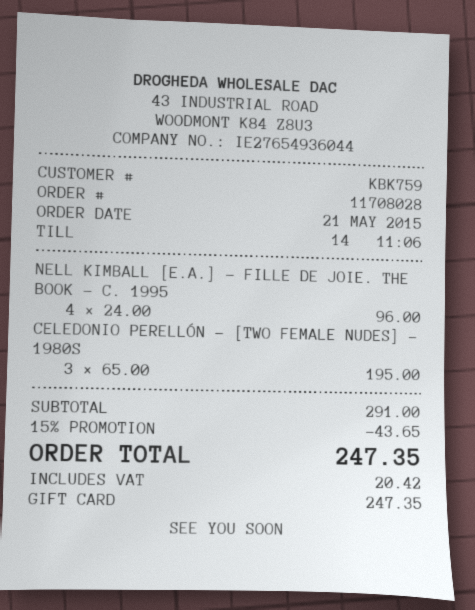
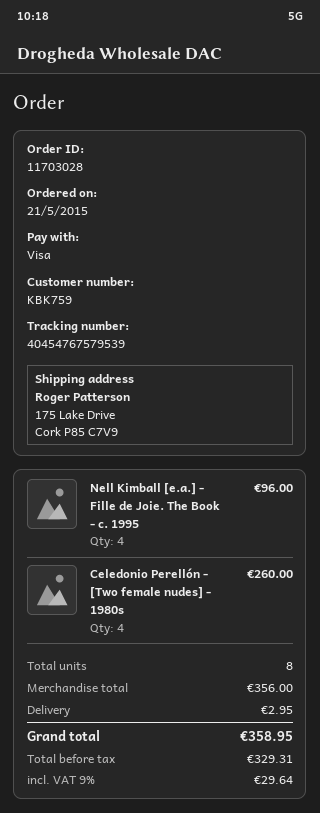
order number: 11708028 -> 11703028
payment method: gift card -> Visa
CELEDONIO PERELLÓN - [TWO FEMALE NUDES] - 1980S: 3 for 195.00 -> 4 for 260.00
subtotal: 291.00 -> 356.00
discount: 15% = 43.65 -> none
shipping: none -> 2.95
tax: 20.42 -> 29.64
total: 247.35 -> 358.95

